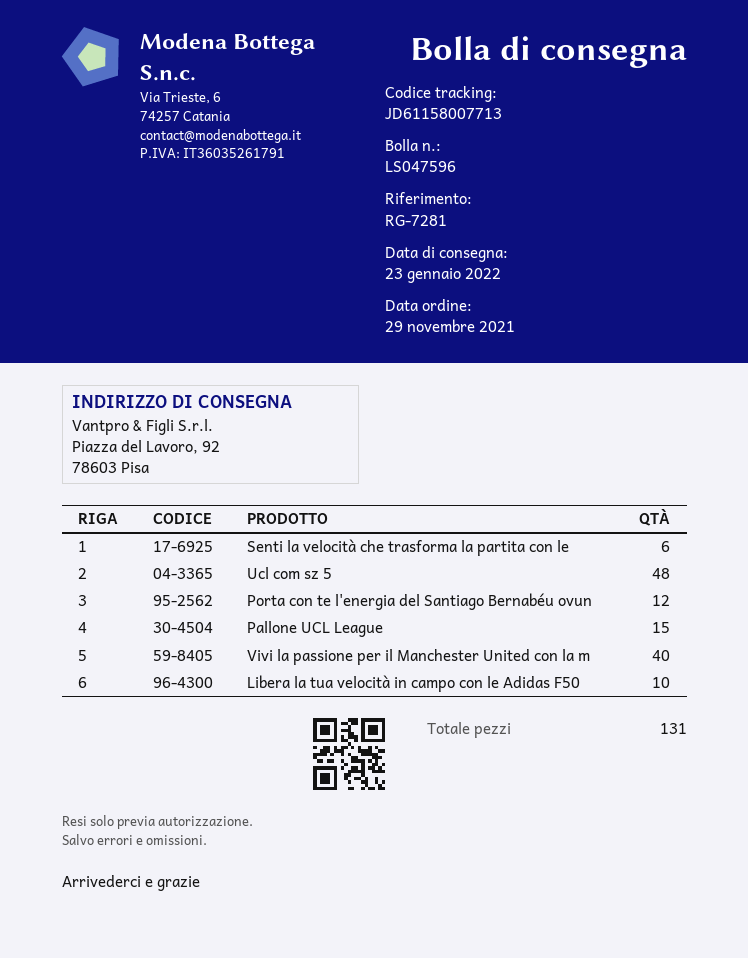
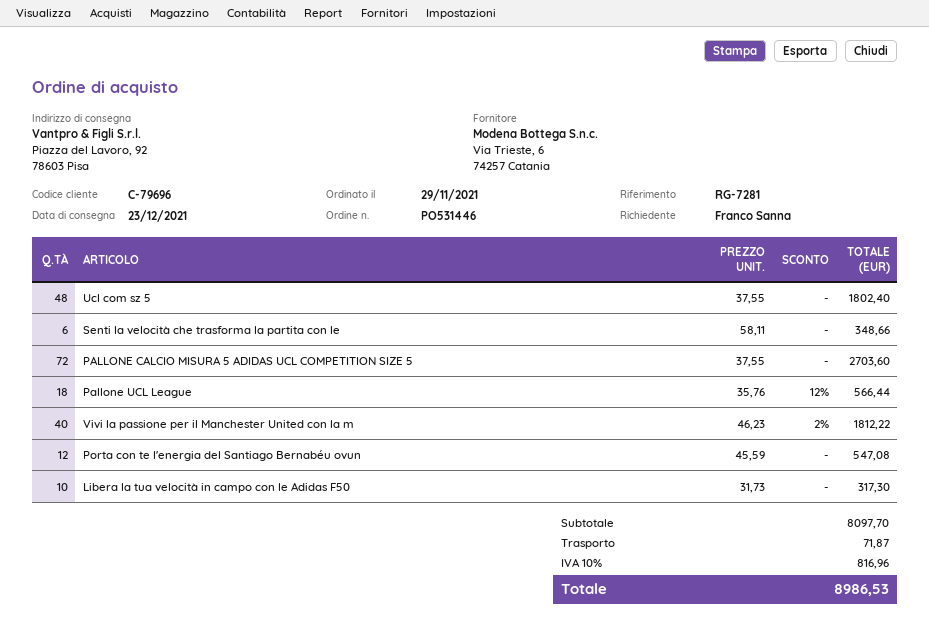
delivery date: 2022-01-23 -> 2021-12-23
Pallone UCL League: 15 -> 18
PALLONE CALCIO MISURA 5 ADIDAS UCL COMPETITION SIZE 5: none -> 72

